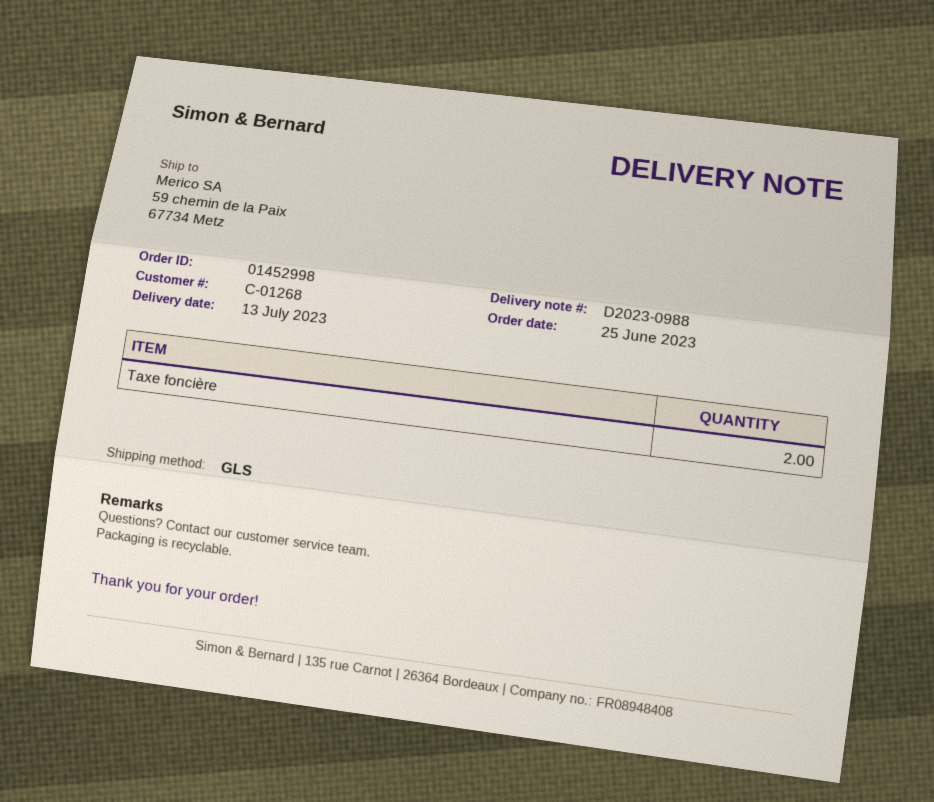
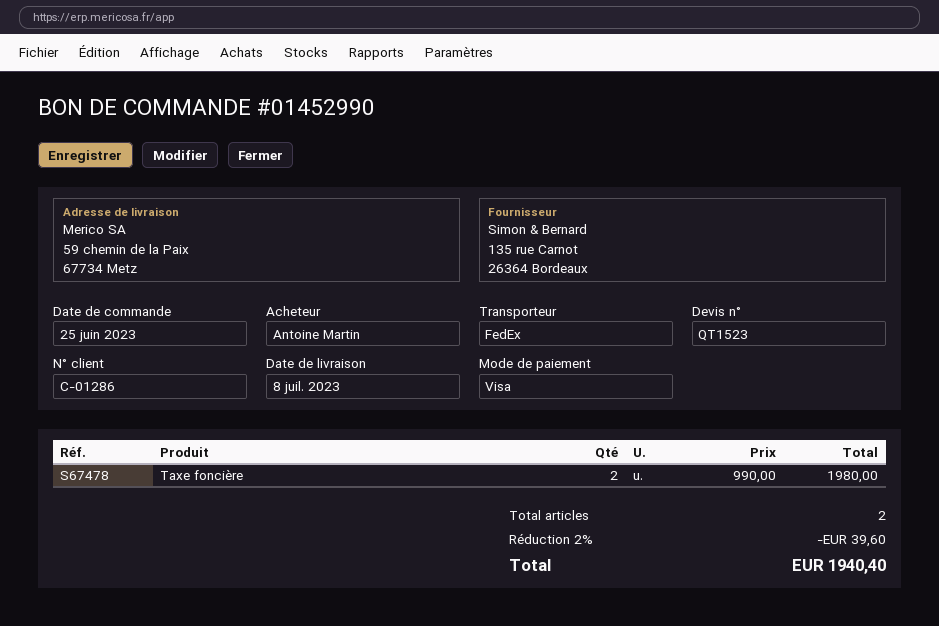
order number: 01452998 -> 01452990
delivery date: 2023-07-13 -> 2023-07-08
customer number: C-01268 -> C-01286
shipping method: GLS -> FedEx

